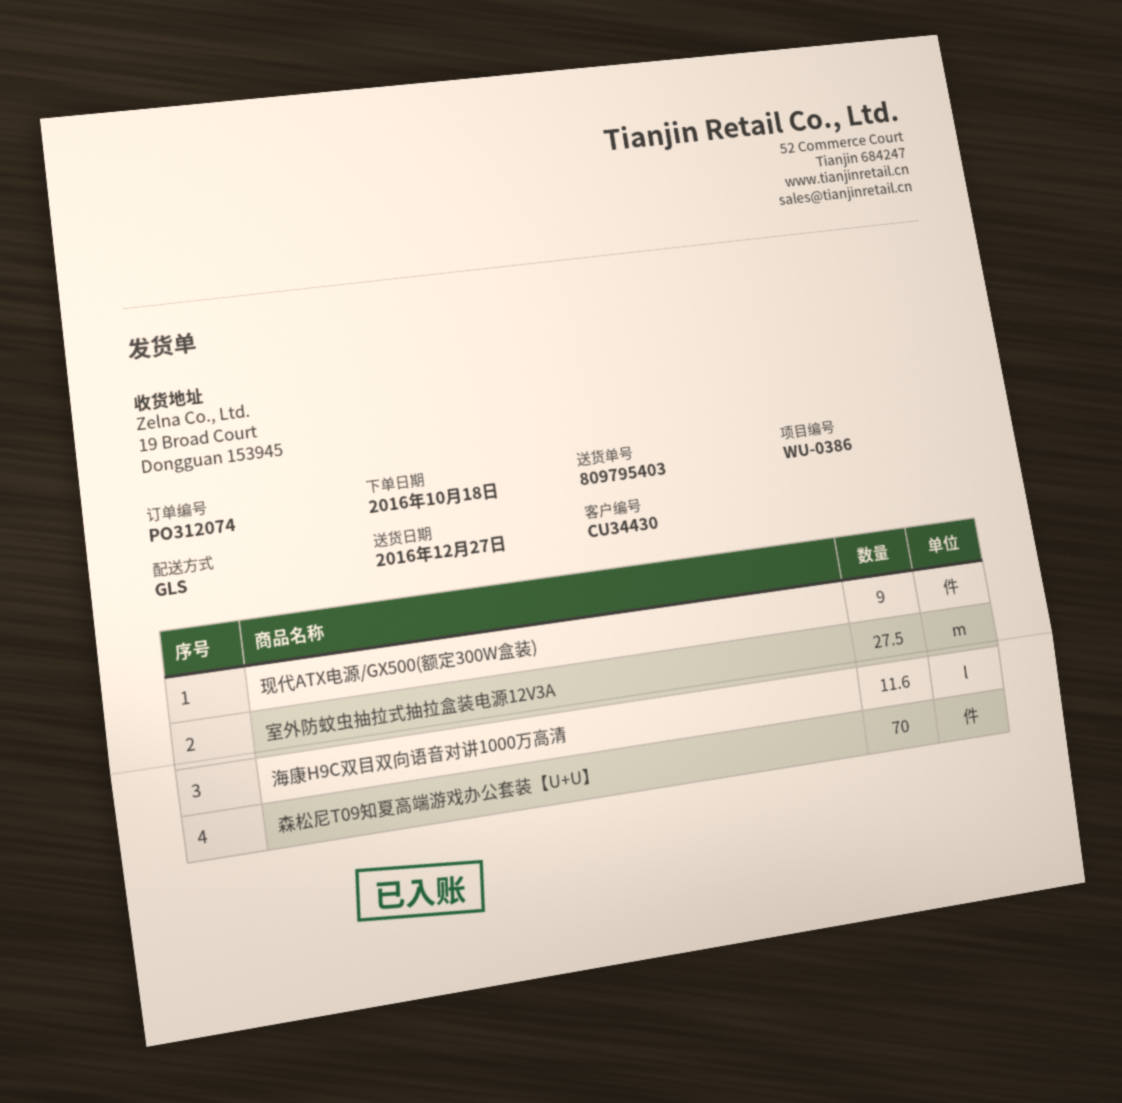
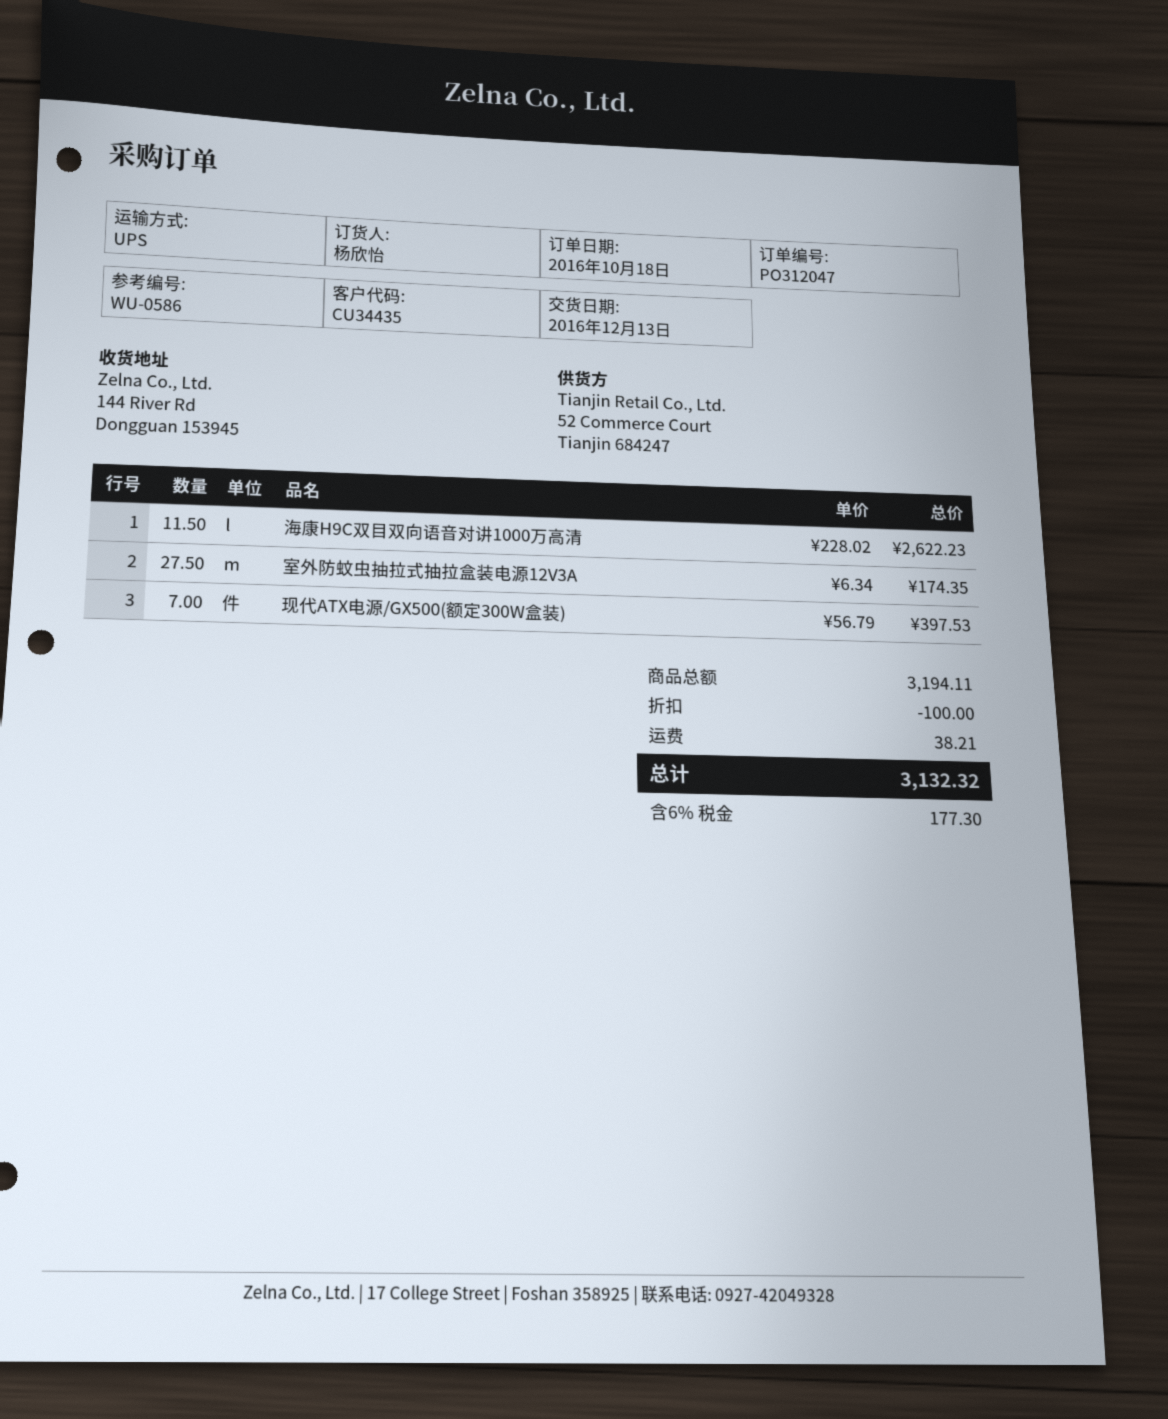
order number: PO312074 -> PO312047
delivery date: 2016-12-27 -> 2016-12-13
customer number: CU34430 -> CU34435
reference: WU-0386 -> WU-0586
shipping method: GLS -> UPS
ship to: 19 Broad Court, Dongguan 153945 -> 144 River Rd, Dongguan 153945
现代ATX电源/GX500(额定300W盒装): 9 -> 7
海康H9C双目双向语音对讲1000万高清: 11.6 -> 11.5
森松尼T09知夏高端游戏办公套装【U+U】: 70 -> none

